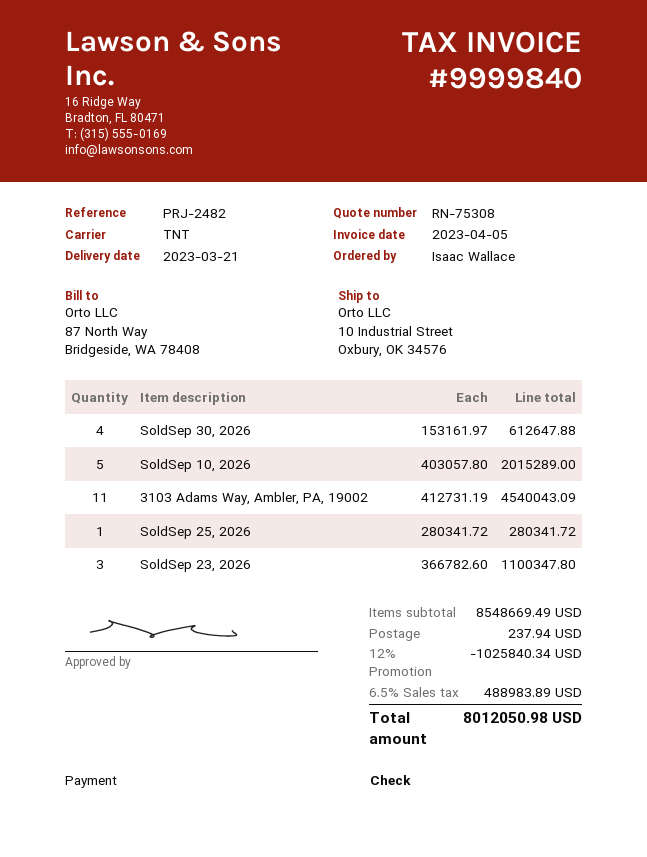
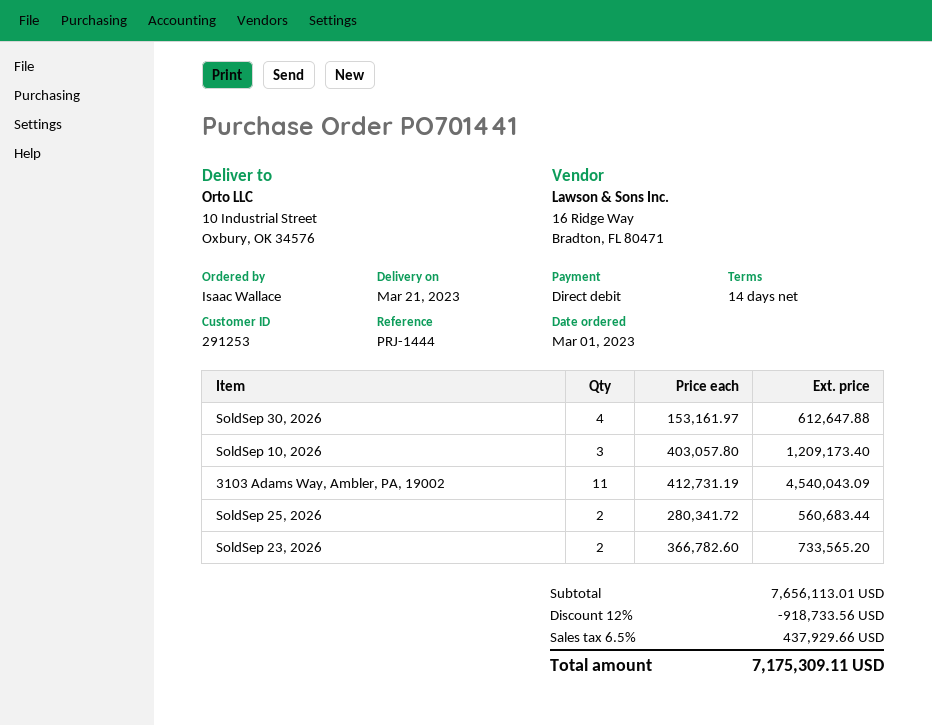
reference: PRJ-2482 -> PRJ-1444
payment method: cheque -> direct debit
SoldSep 10, 2026: 5 x 403057.80 = 2015289.00 -> 3 x 403057.80 = 1209173.40
SoldSep 25, 2026: 1 x 280341.72 = 280341.72 -> 2 x 280341.72 = 560683.44
SoldSep 23, 2026: 3 x 366782.60 = 1100347.80 -> 2 x 366782.60 = 733565.20
subtotal: 8548669.49 -> 7656113.01
discount: 12% = 1025840.34 -> 12% = 918733.56
shipping: 237.94 -> none
tax: 6.5% = 488983.89 -> 6.5% = 437929.66
total: 8012050.98 -> 7175309.11

